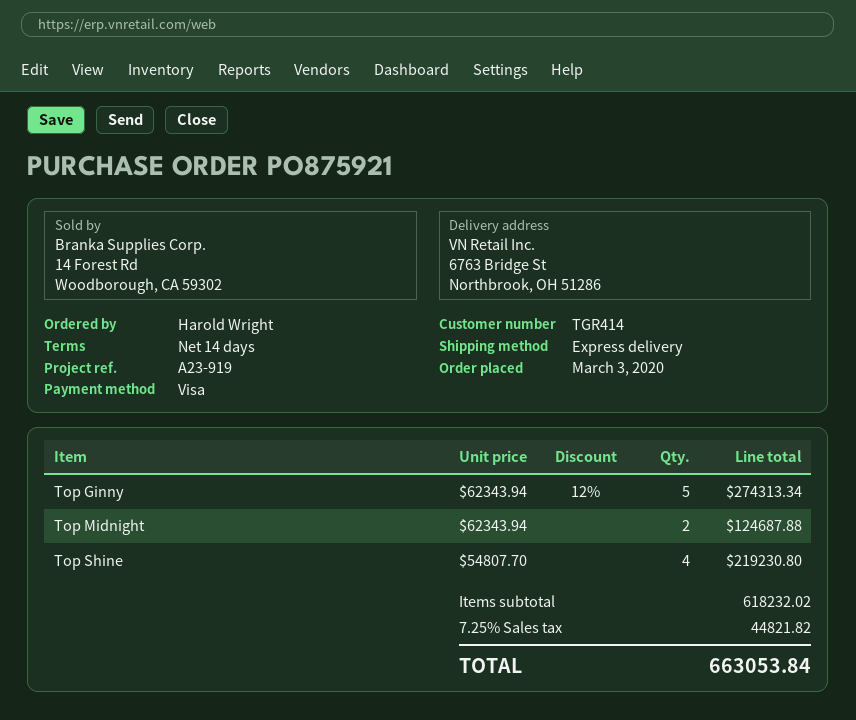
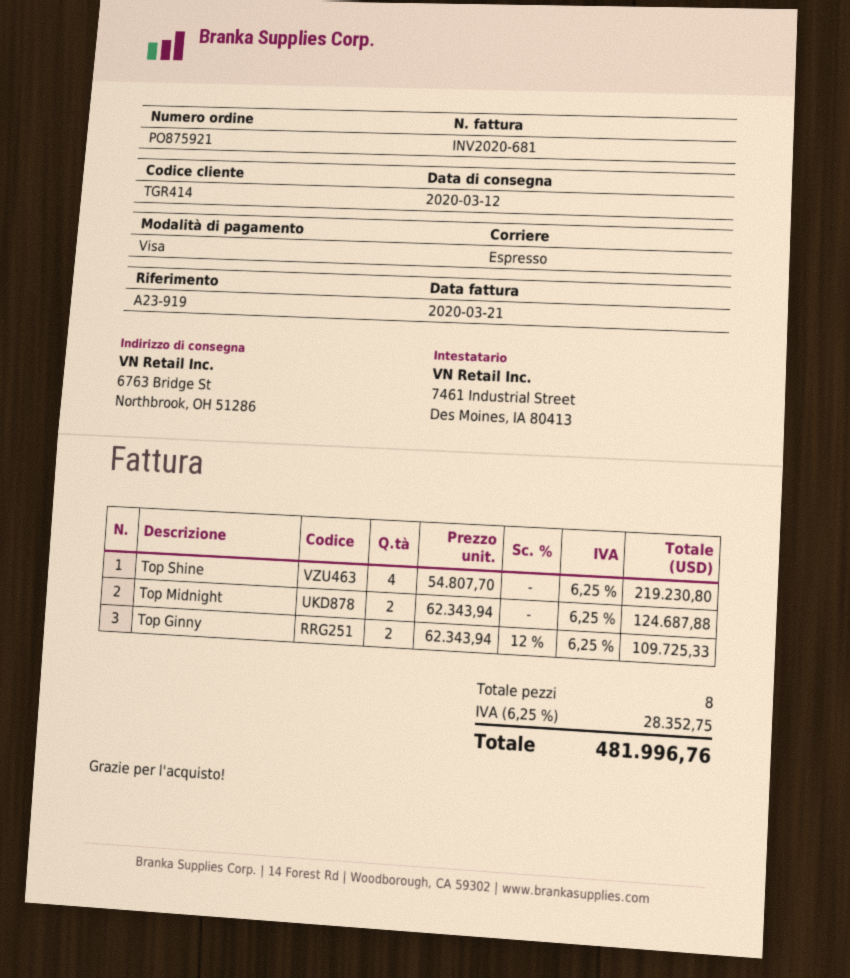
Top Ginny: 5 x 62343.94 - 12% = 274313.34 -> 2 x 62343.94 - 12% = 109725.33
tax: 7.25% = 44821.82 -> 6.25% = 28352.75
total: 663053.84 -> 481996.76

